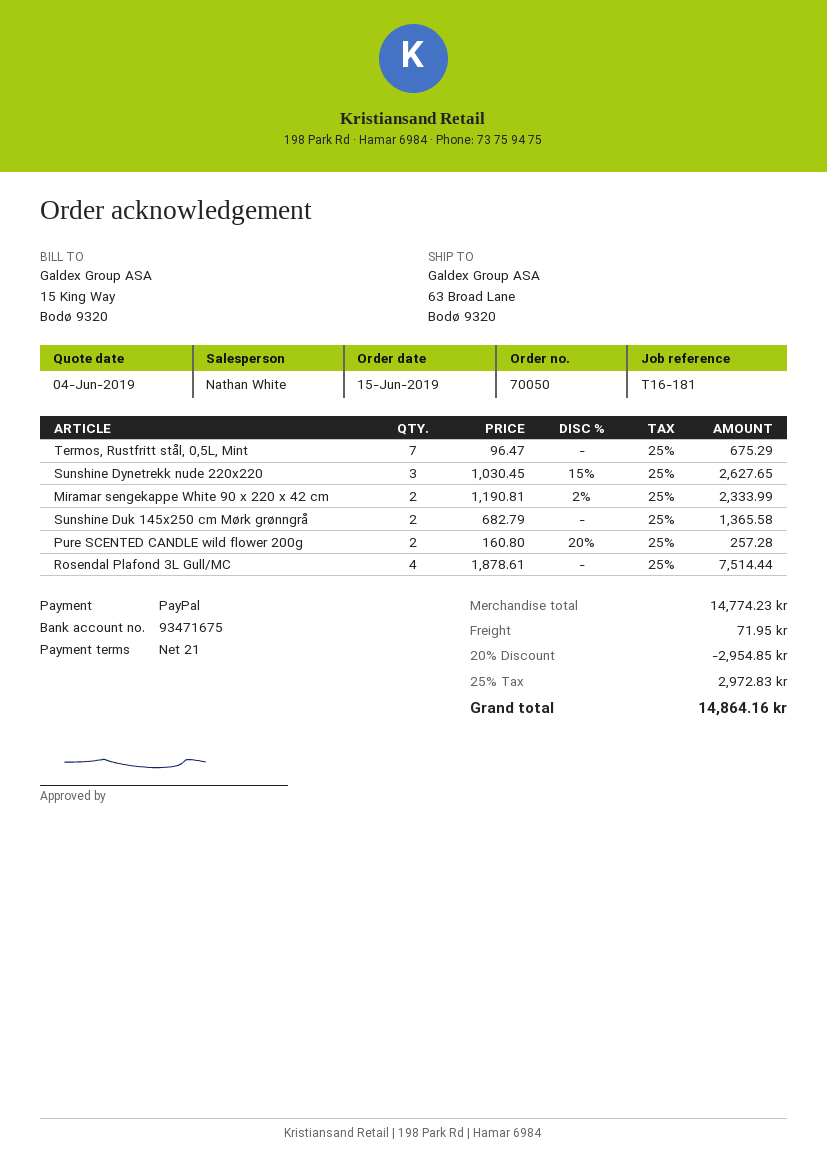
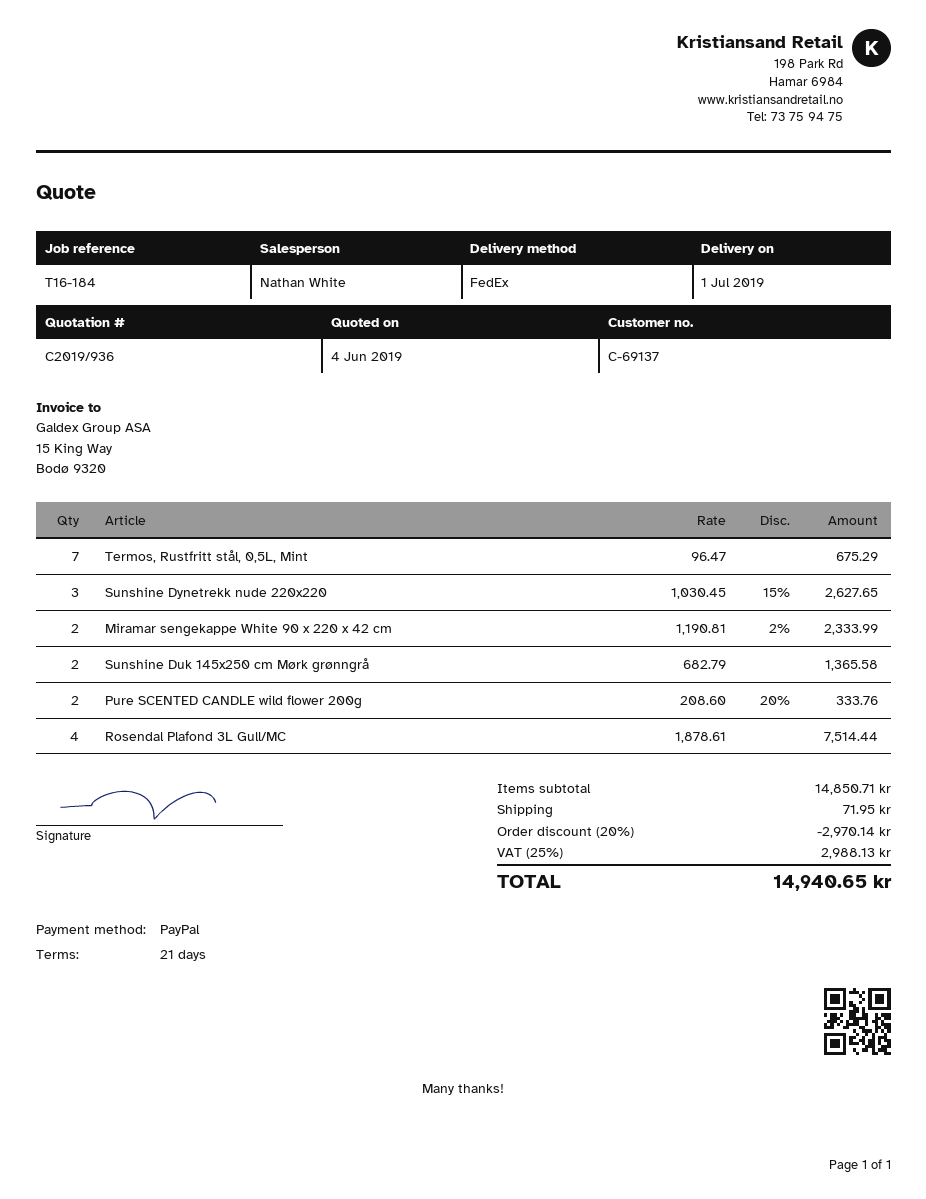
reference: T16-181 -> T16-184
Pure SCENTED CANDLE wild flower 200g: 2 x 160.80 - 20% = 257.28 -> 2 x 208.60 - 20% = 333.76
subtotal: 14774.23 -> 14850.71
discount: 20% = 2954.85 -> 20% = 2970.14
tax: 25% = 2972.83 -> 25% = 2988.13
total: 14864.16 -> 14940.65

